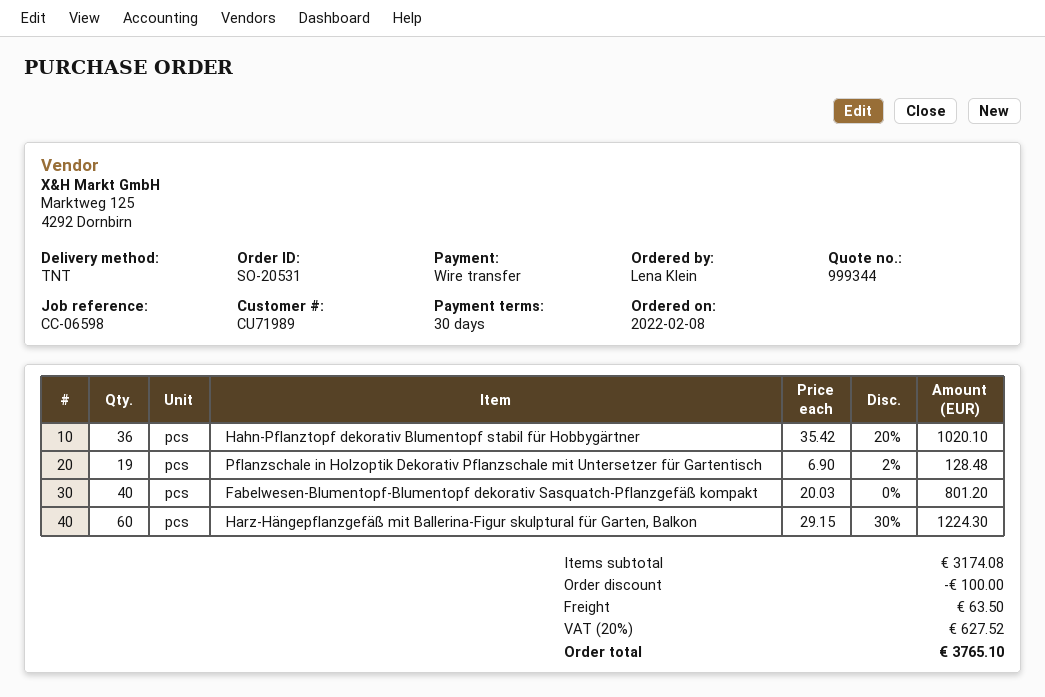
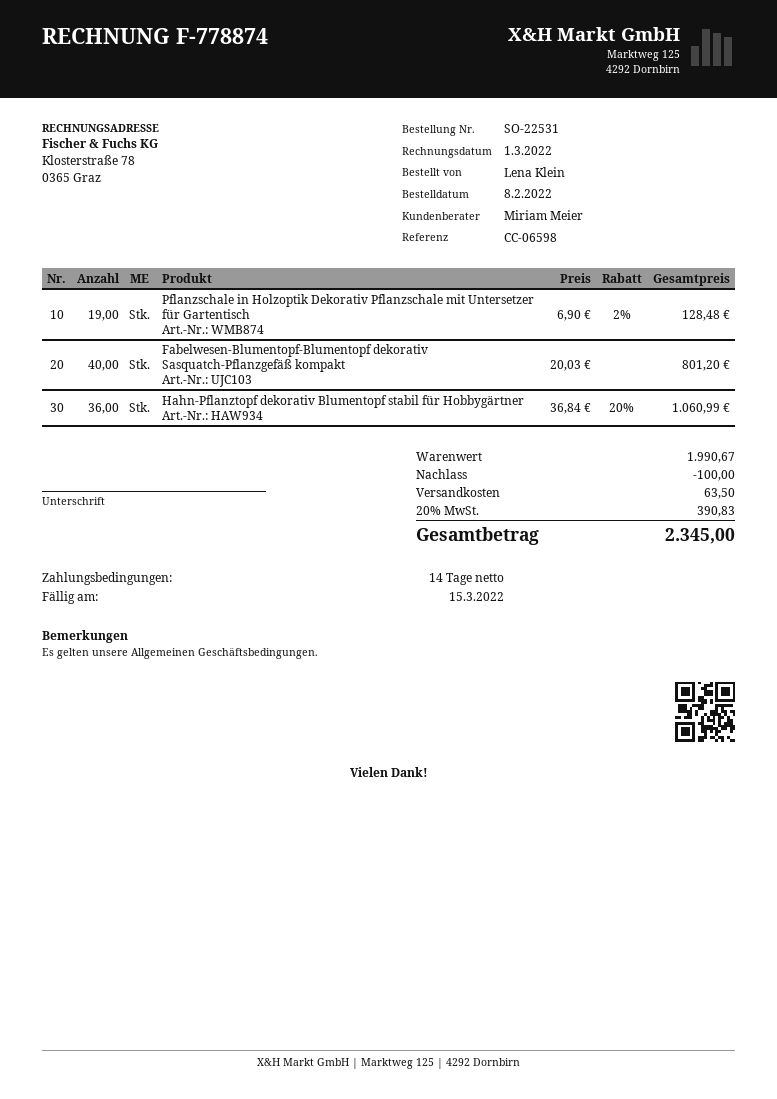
order number: SO-20531 -> SO-22531
payment terms: 30 days -> 14 days
Hahn-Pflanztopf dekorativ Blumentopf stabil für Hobbygärtner: 36 x 35.42 - 20% = 1020.10 -> 36 x 36.84 - 20% = 1060.99
Harz-Hängepflanzgefäß mit Ballerina-Figur skulptural für Garten, Balkon: 60 x 29.15 - 30% = 1224.30 -> none
subtotal: 3174.08 -> 1990.67
tax: 20% = 627.52 -> 20% = 390.83
total: 3765.10 -> 2345.00

